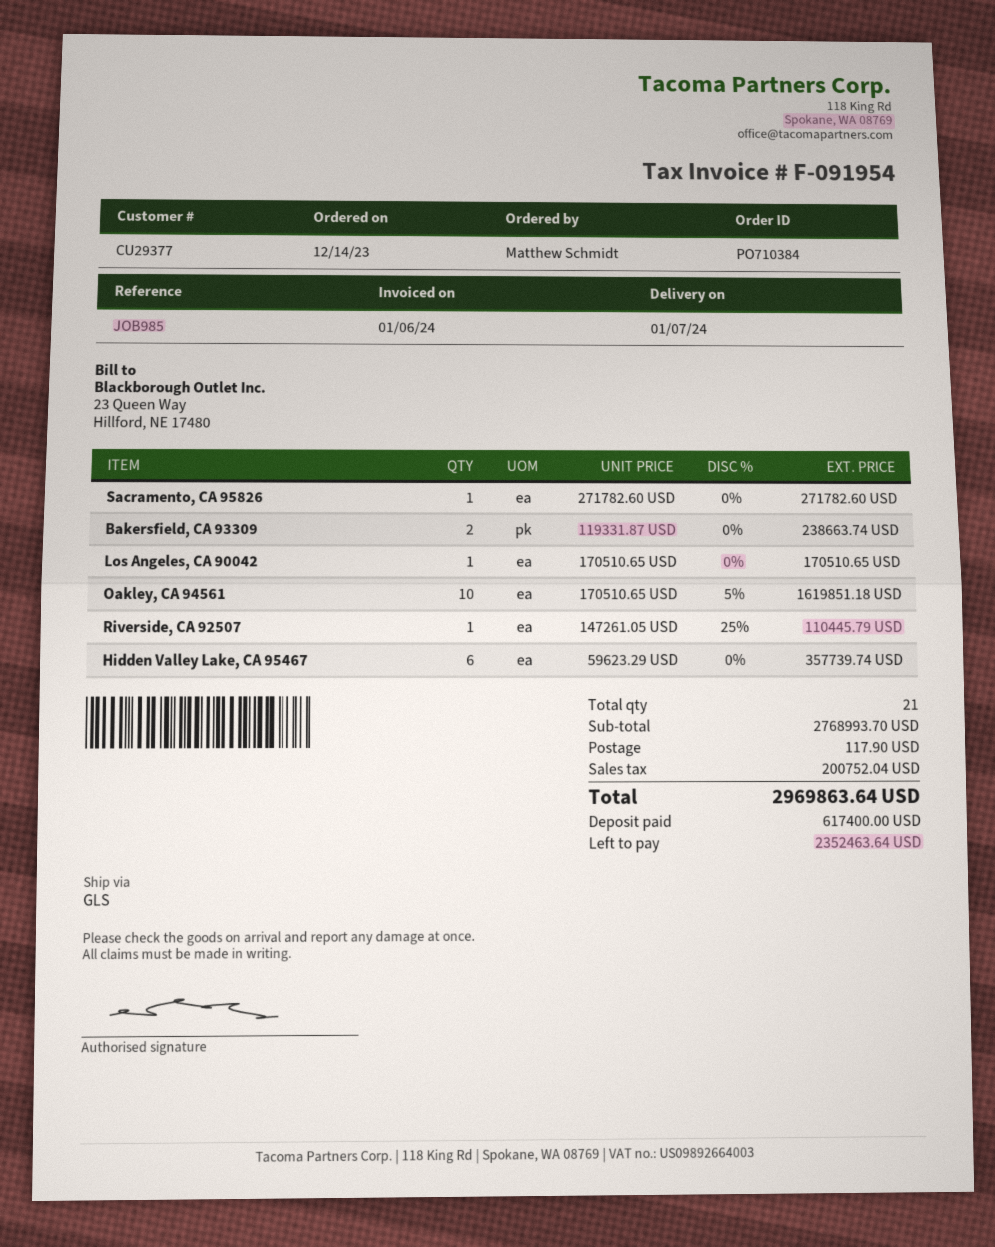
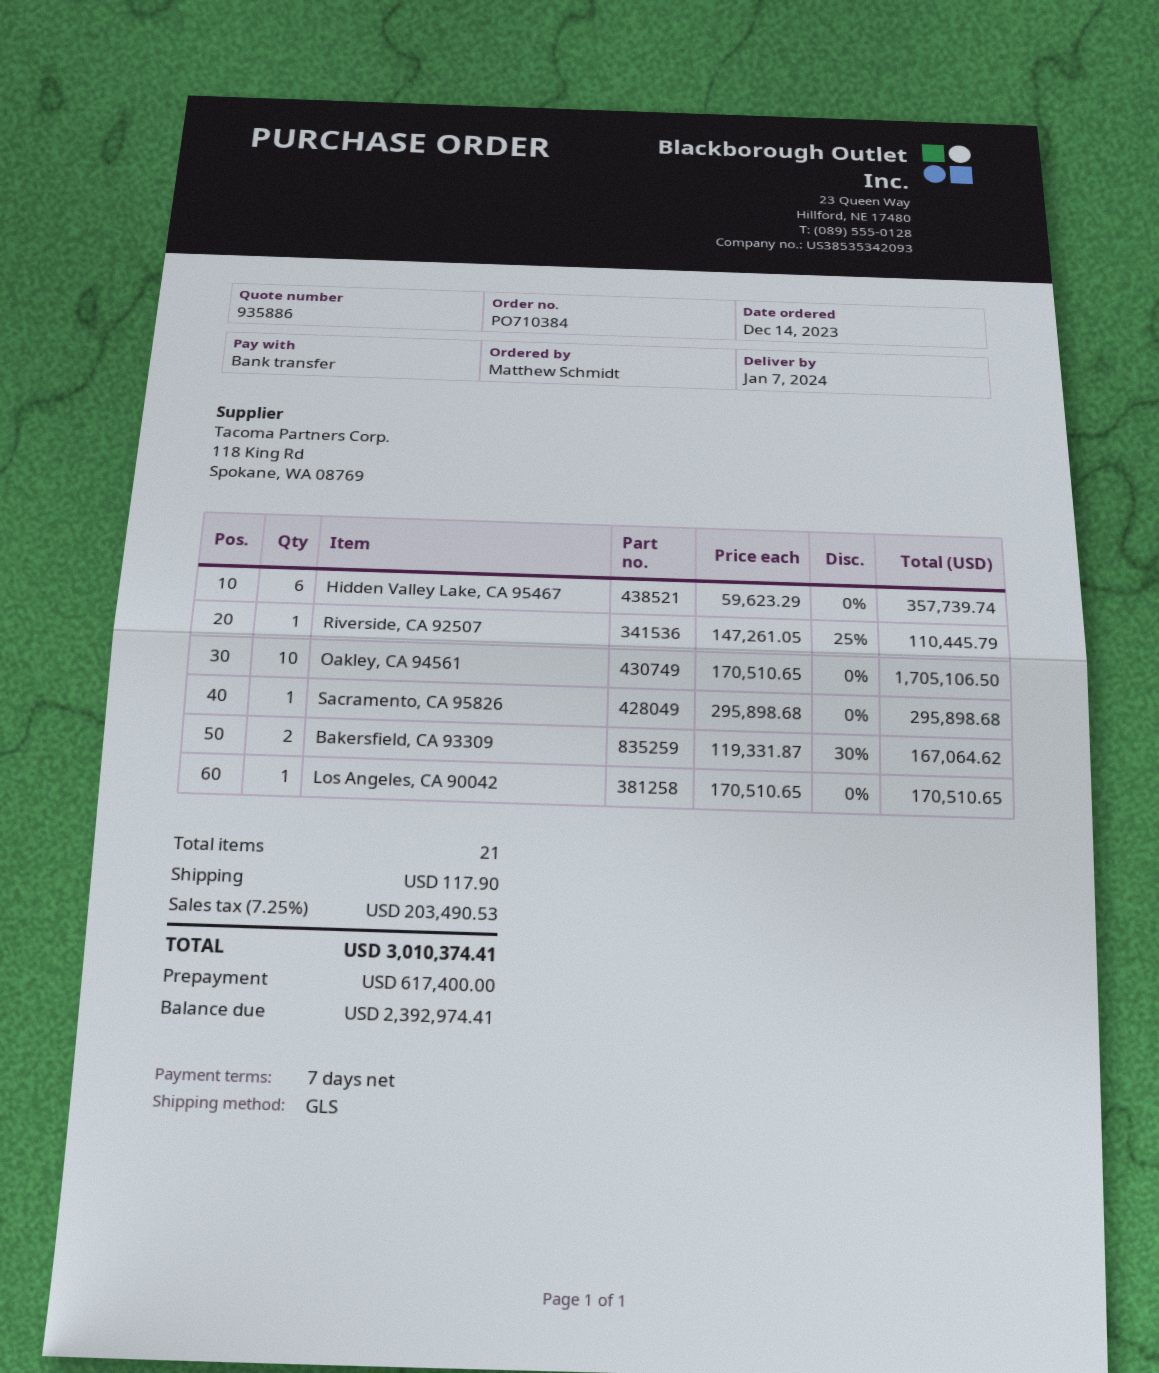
Sacramento, CA 95826: 1 x 271782.60 = 271782.60 -> 1 x 295898.68 = 295898.68
Bakersfield, CA 93309: 2 x 119331.87 = 238663.74 -> 2 x 119331.87 - 30% = 167064.62
Oakley, CA 94561: 10 x 170510.65 - 5% = 1619851.18 -> 10 x 170510.65 = 1705106.50
tax: 200752.04 -> 203490.53
total: 2969863.64 -> 3010374.41
balance: 2352463.64 -> 2392974.41

